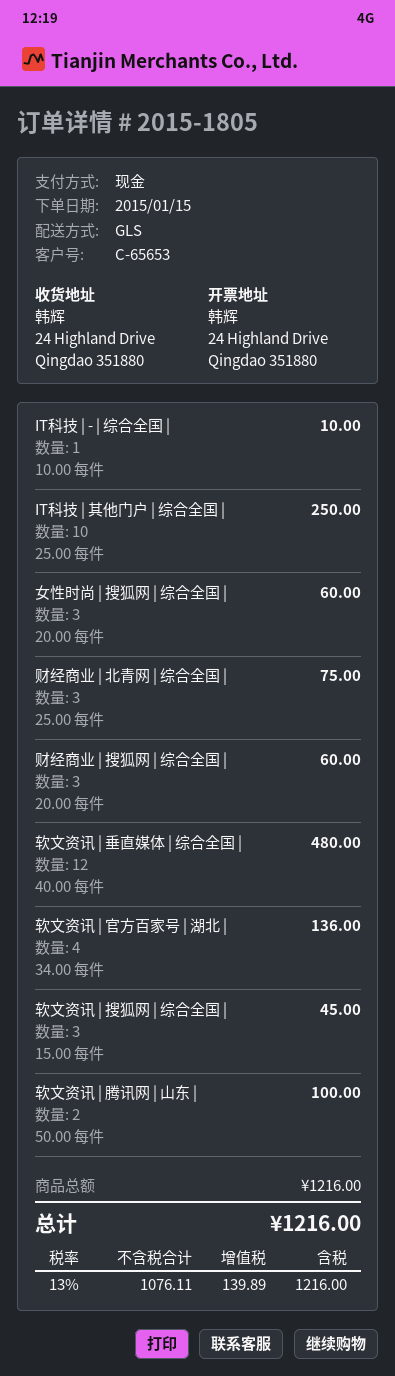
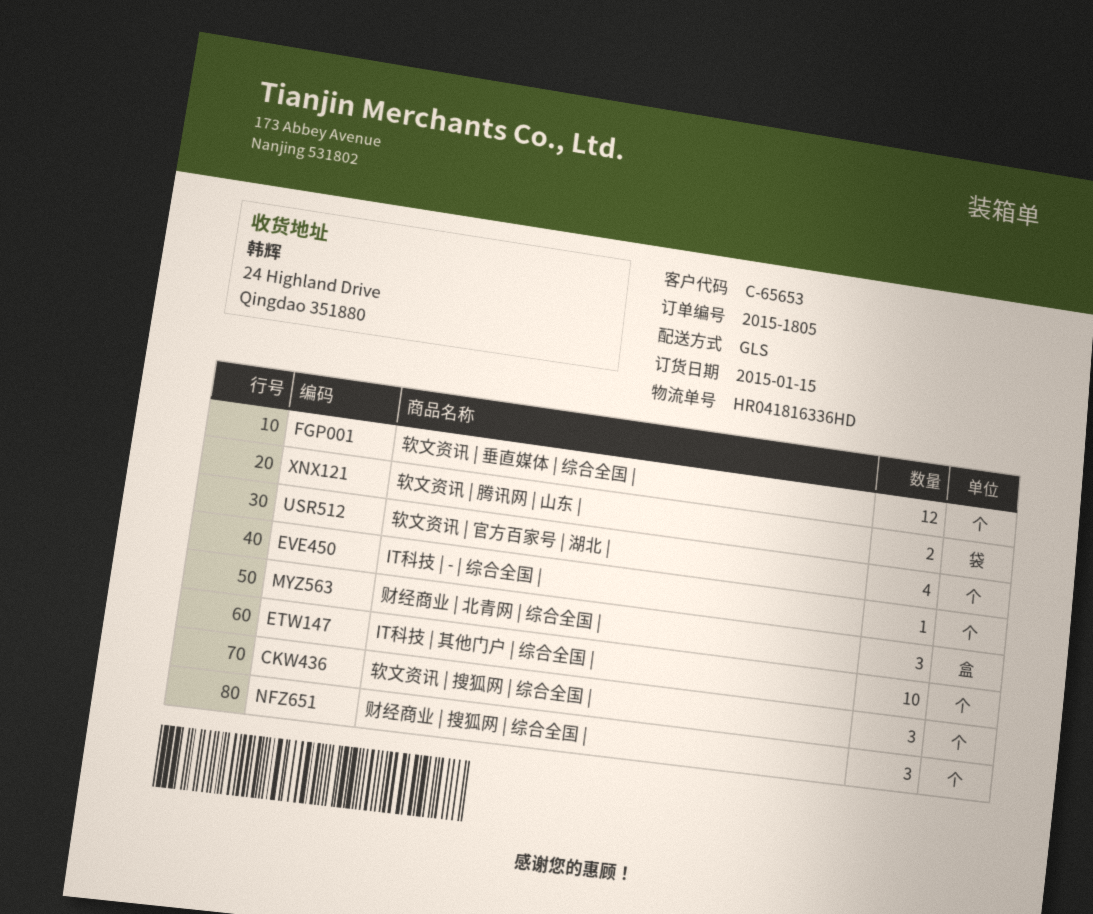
女性时尚 | 搜狐网 | 综合全国 |: 3 -> none

